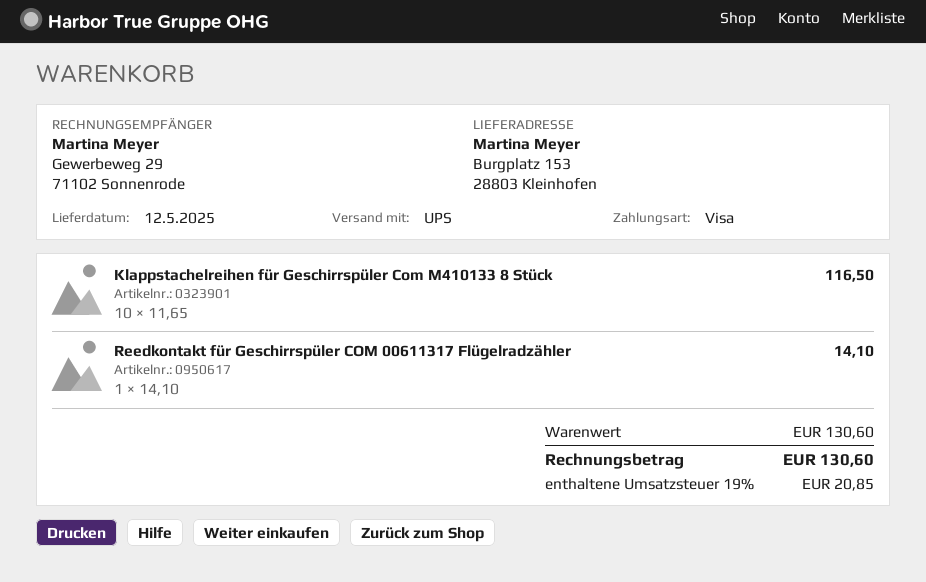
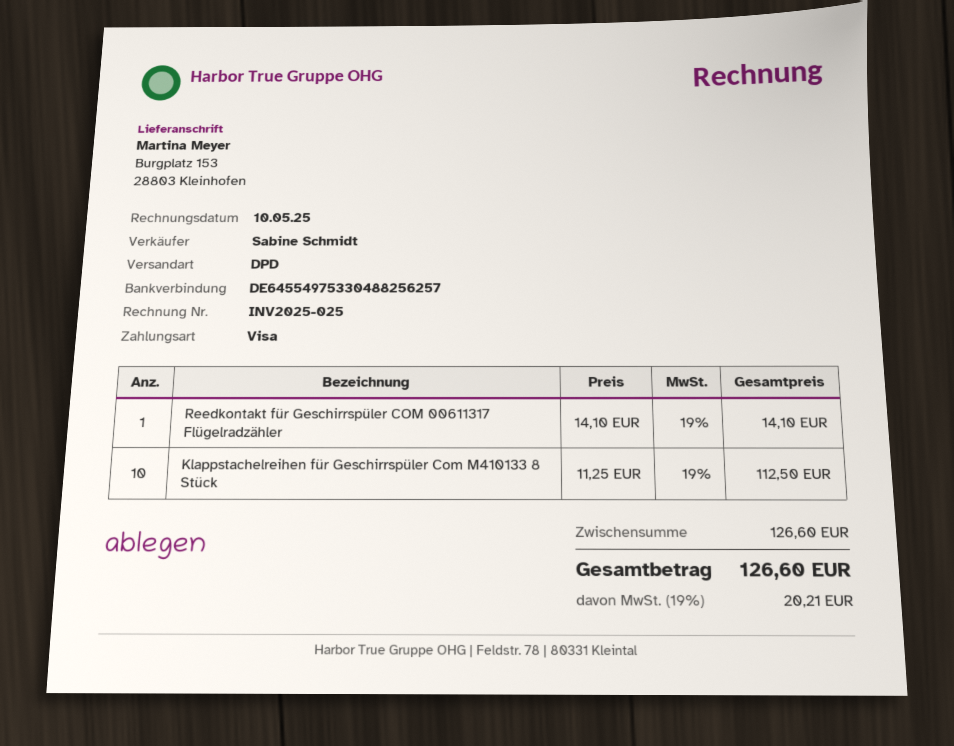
shipping method: UPS -> DPD
Klappstachelreihen für Geschirrspüler Com M410133 8 Stück: 10 x 11.65 = 116.50 -> 10 x 11.25 = 112.50
subtotal: 130.60 -> 126.60
tax: 19% = 20.85 -> 19% = 20.21
total: 130.60 -> 126.60

